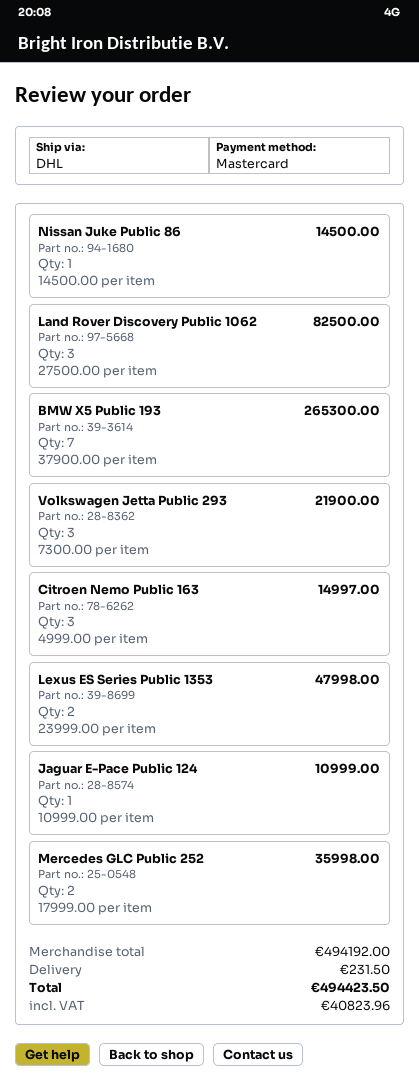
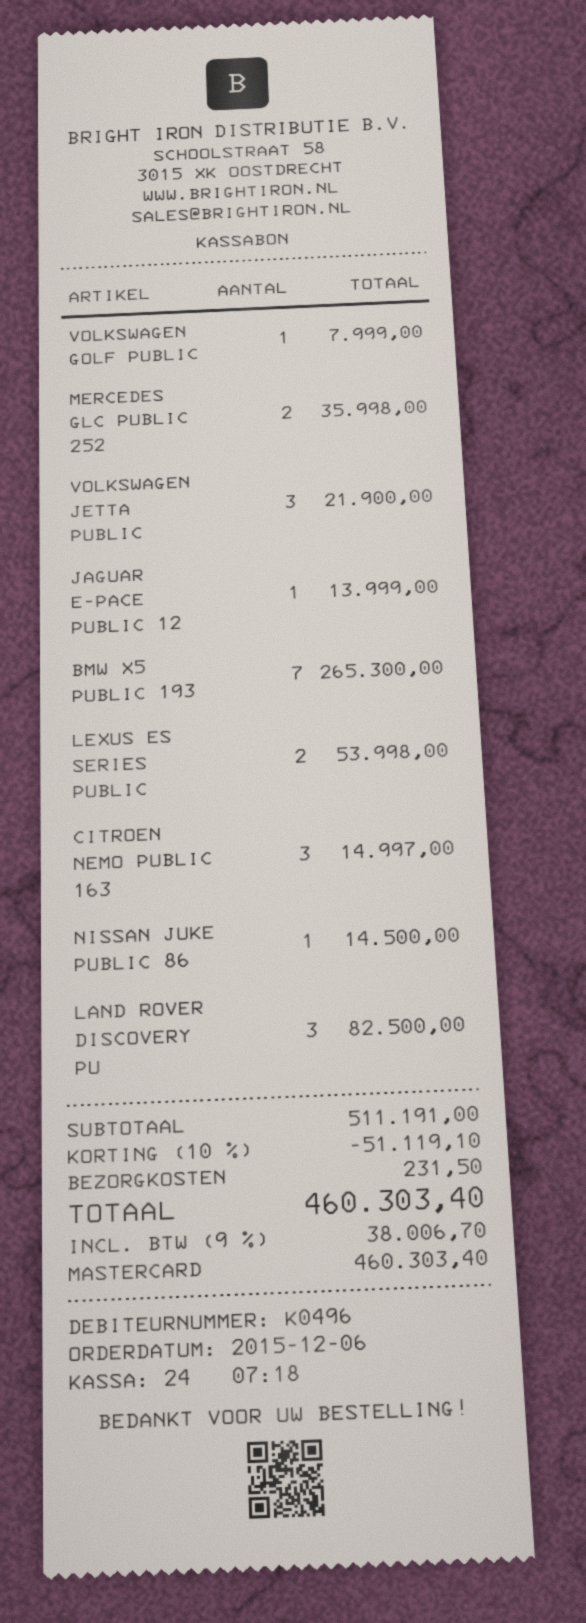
Lexus ES Series Public 1353: 2 for 47998.00 -> 2 for 53998.00
Jaguar E-Pace Public 124: 1 for 10999.00 -> 1 for 13999.00
VOLKSWAGEN GOLF PUBLIC: none -> 1 for 7999.00
subtotal: 494192.00 -> 511191.00
discount: none -> 10% = 51119.10
tax: 40823.96 -> 38006.70
total: 494423.50 -> 460303.40

